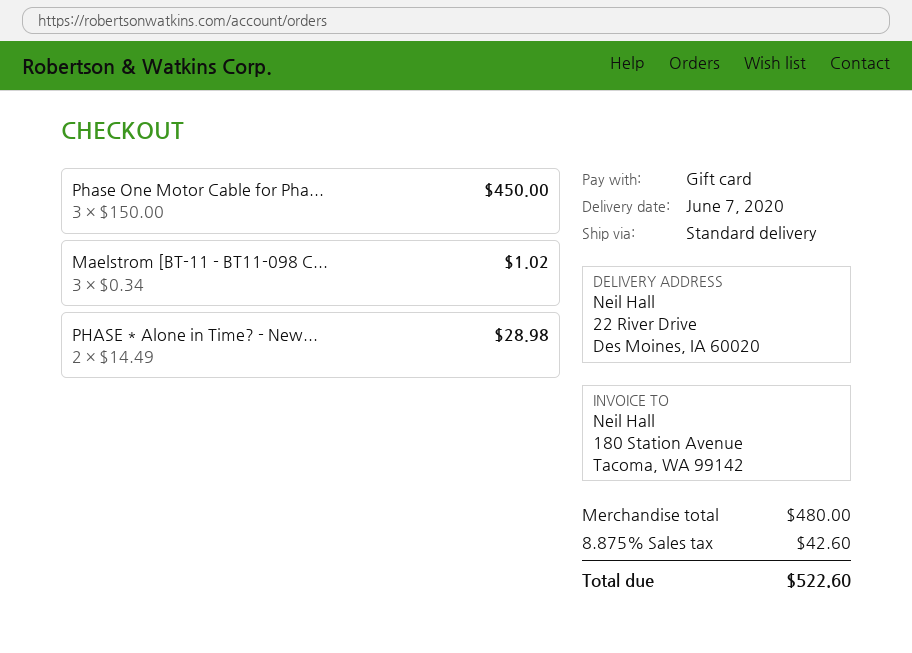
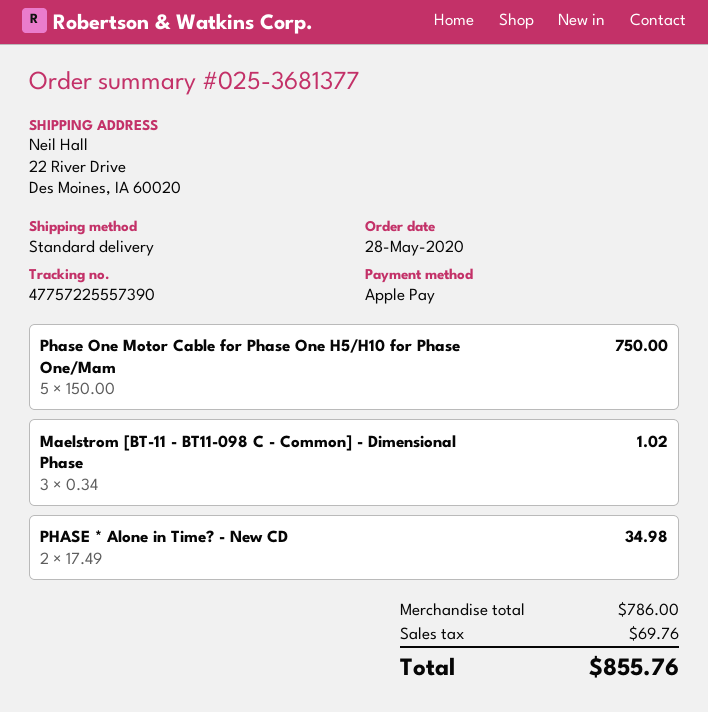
payment method: gift card -> Apple Pay
Phase One Motor Cable for Pha...: 3 x 150.00 = 450.00 -> 5 x 150.00 = 750.00
PHASE * Alone in Time? - New...: 2 x 14.49 = 28.98 -> 2 x 17.49 = 34.98
subtotal: 480.00 -> 786.00
tax: 42.60 -> 69.76
total: 522.60 -> 855.76

